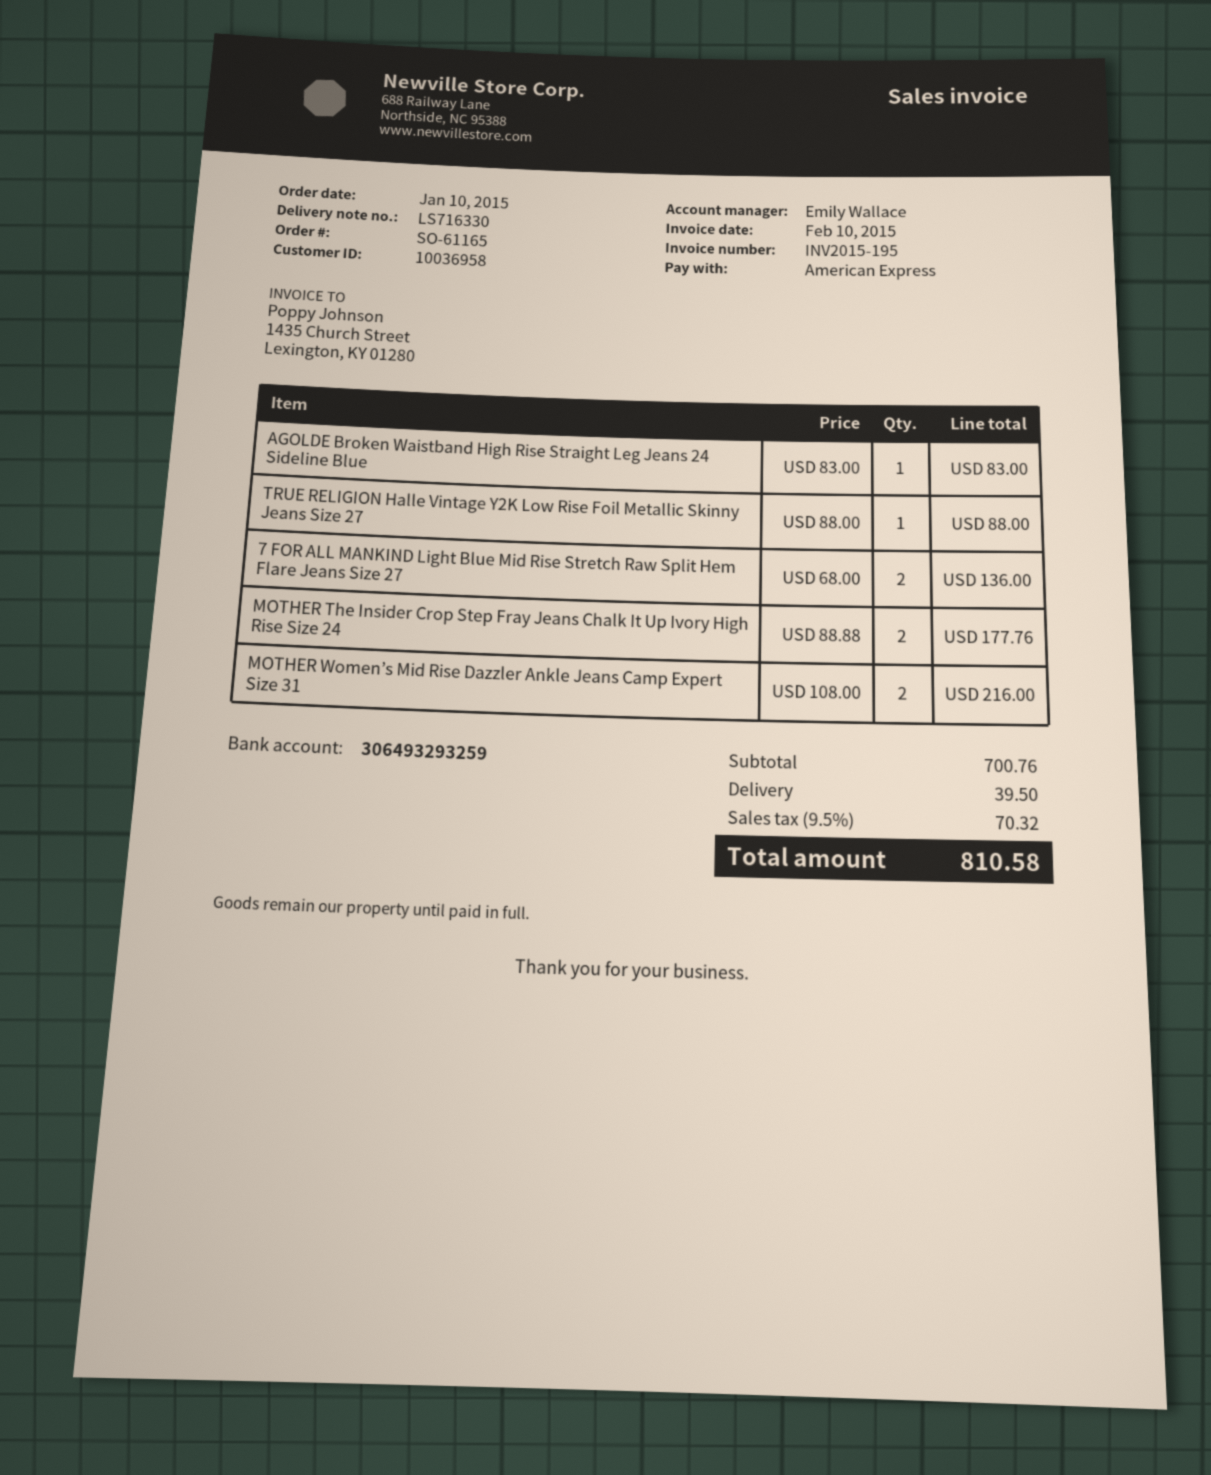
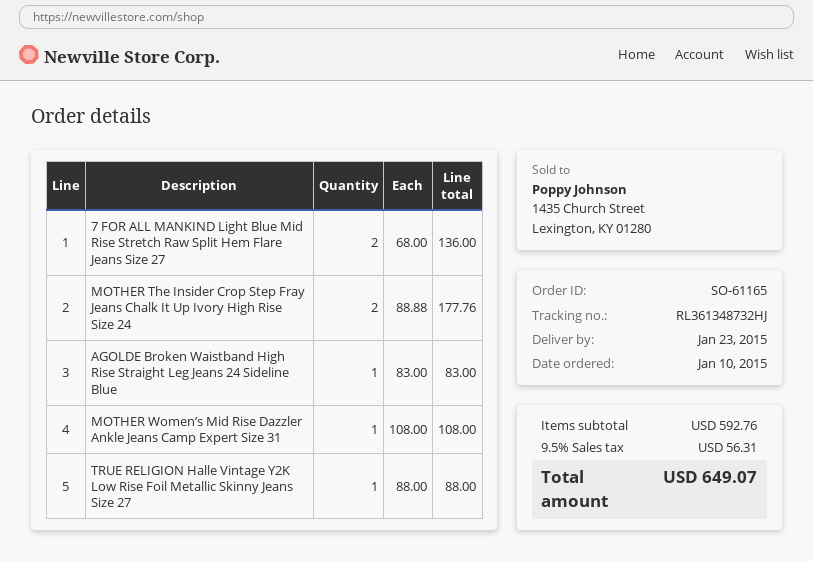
MOTHER Women’s Mid Rise Dazzler Ankle Jeans Camp Expert Size 31: 2 x 108.00 = 216.00 -> 1 x 108.00 = 108.00
subtotal: 700.76 -> 592.76
shipping: 39.50 -> none
tax: 9.5% = 70.32 -> 9.5% = 56.31
total: 810.58 -> 649.07

